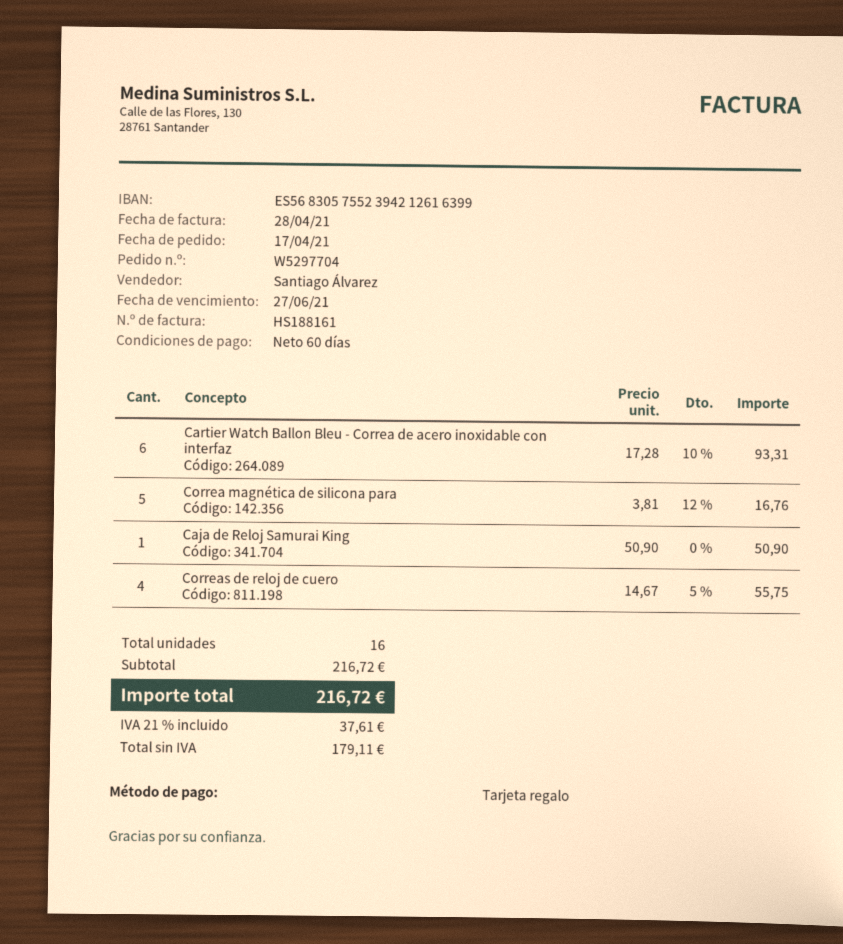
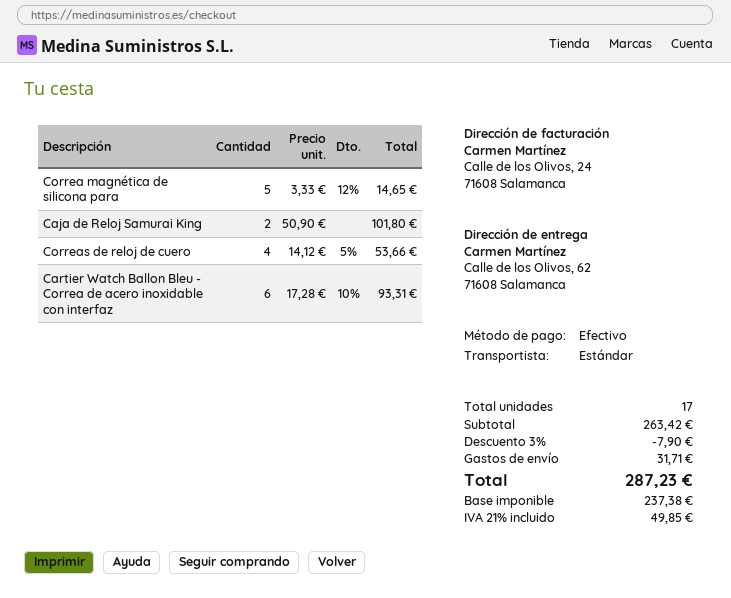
payment method: gift card -> cash
Correa magnética de silicona para: 5 x 3.81 - 12% = 16.76 -> 5 x 3.33 - 12% = 14.65
Caja de Reloj Samurai King: 1 x 50.90 = 50.90 -> 2 x 50.90 = 101.80
Correas de reloj de cuero: 4 x 14.67 - 5% = 55.75 -> 4 x 14.12 - 5% = 53.66
total quantity: 16 -> 17
subtotal: 216.72 -> 263.42
discount: none -> 3% = 7.90
shipping: none -> 31.71
net: 179.11 -> 237.38
tax: 21% = 37.61 -> 21% = 49.85
total: 216.72 -> 287.23

